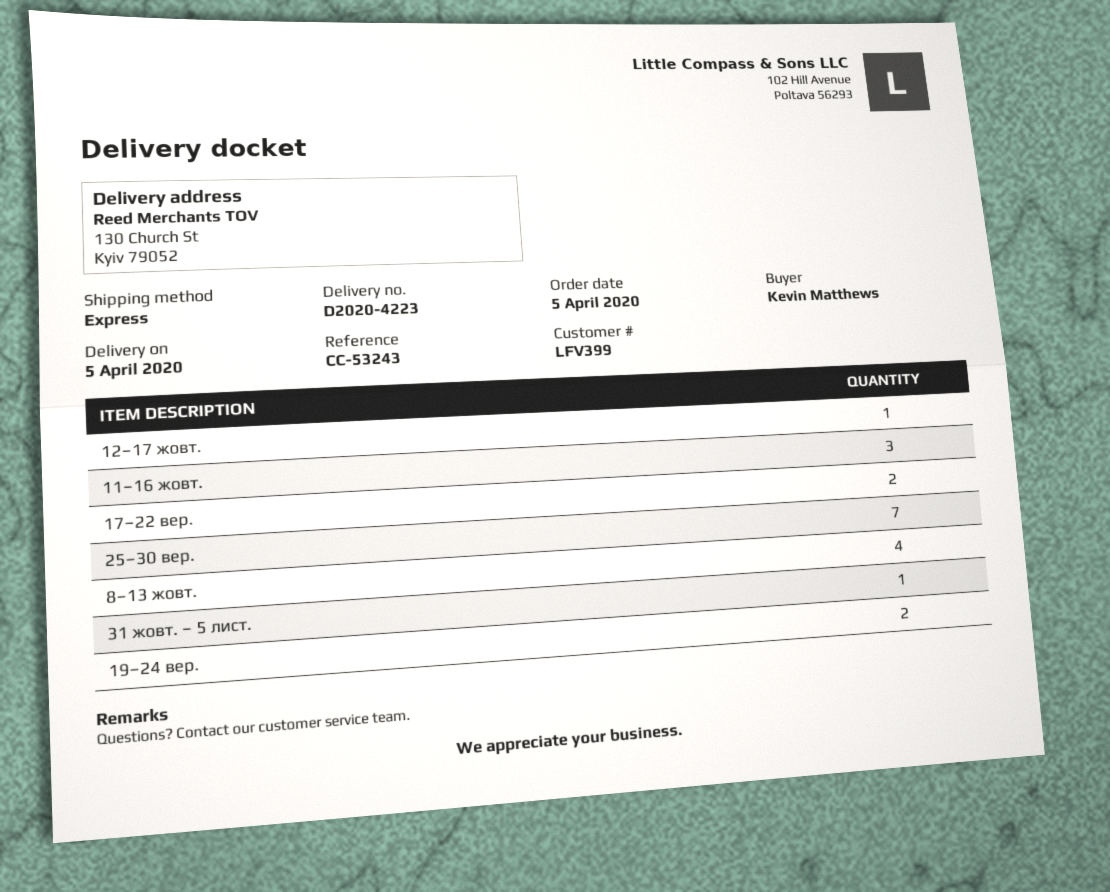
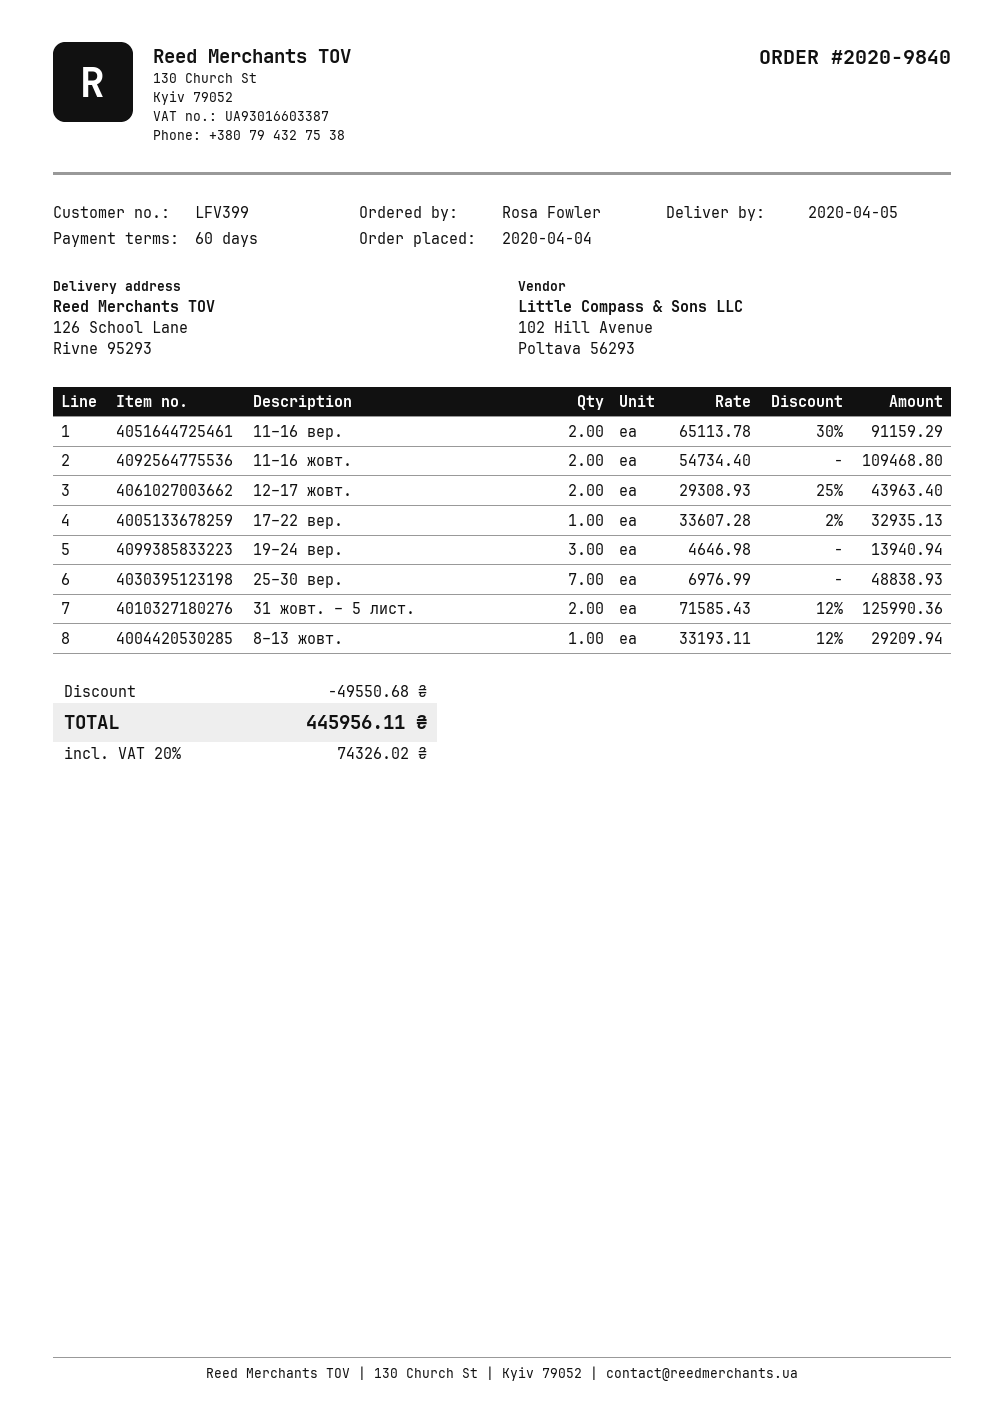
order date: 2020-04-05 -> 2020-04-04
ordered by: Kevin Matthews -> Rosa Fowler
ship to: 130 Church St, Kyiv 79052 -> 126 School Lane, Rivne 95293
12–17 жовт.: 1 -> 2
11–16 жовт.: 3 -> 2
17–22 вер.: 2 -> 1
8–13 жовт.: 4 -> 1
31 жовт. – 5 лист.: 1 -> 2
19–24 вер.: 2 -> 3
11–16 вер.: none -> 2

